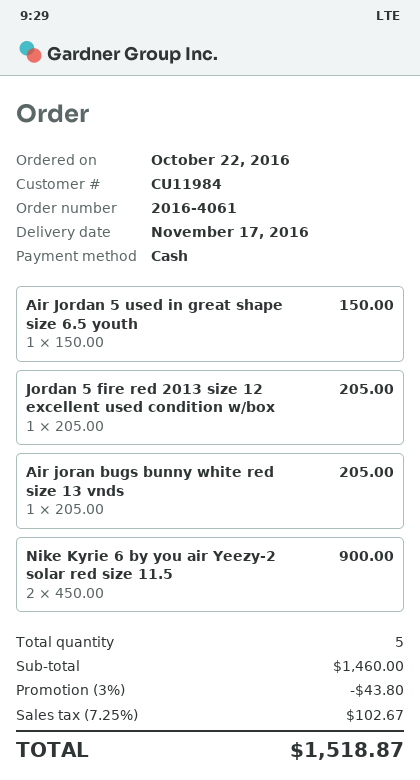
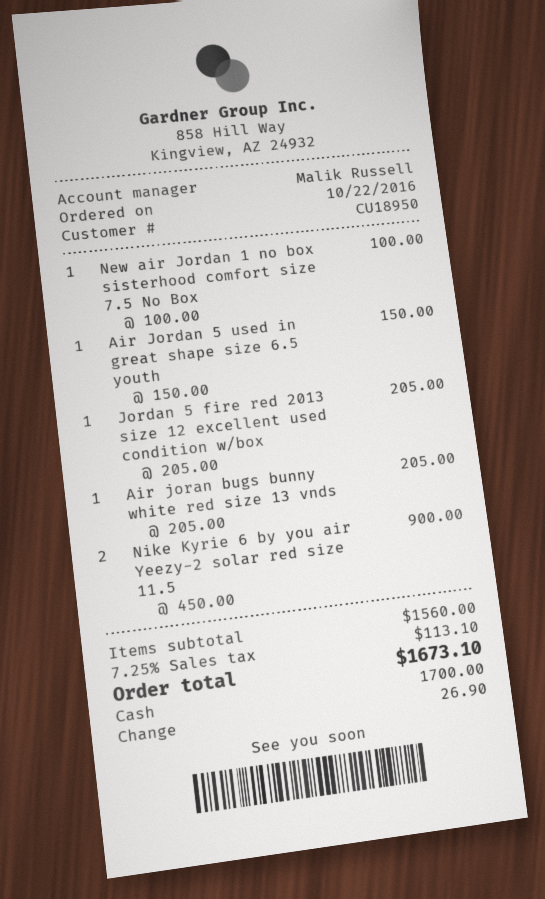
customer number: CU11984 -> CU18950
New air Jordan 1 no box sisterhood comfort size 7.5 No Box: none -> 1 x 100.00 = 100.00
subtotal: 1460.00 -> 1560.00
discount: 3% = 43.80 -> none
tax: 7.25% = 102.67 -> 7.25% = 113.10
total: 1518.87 -> 1673.10

